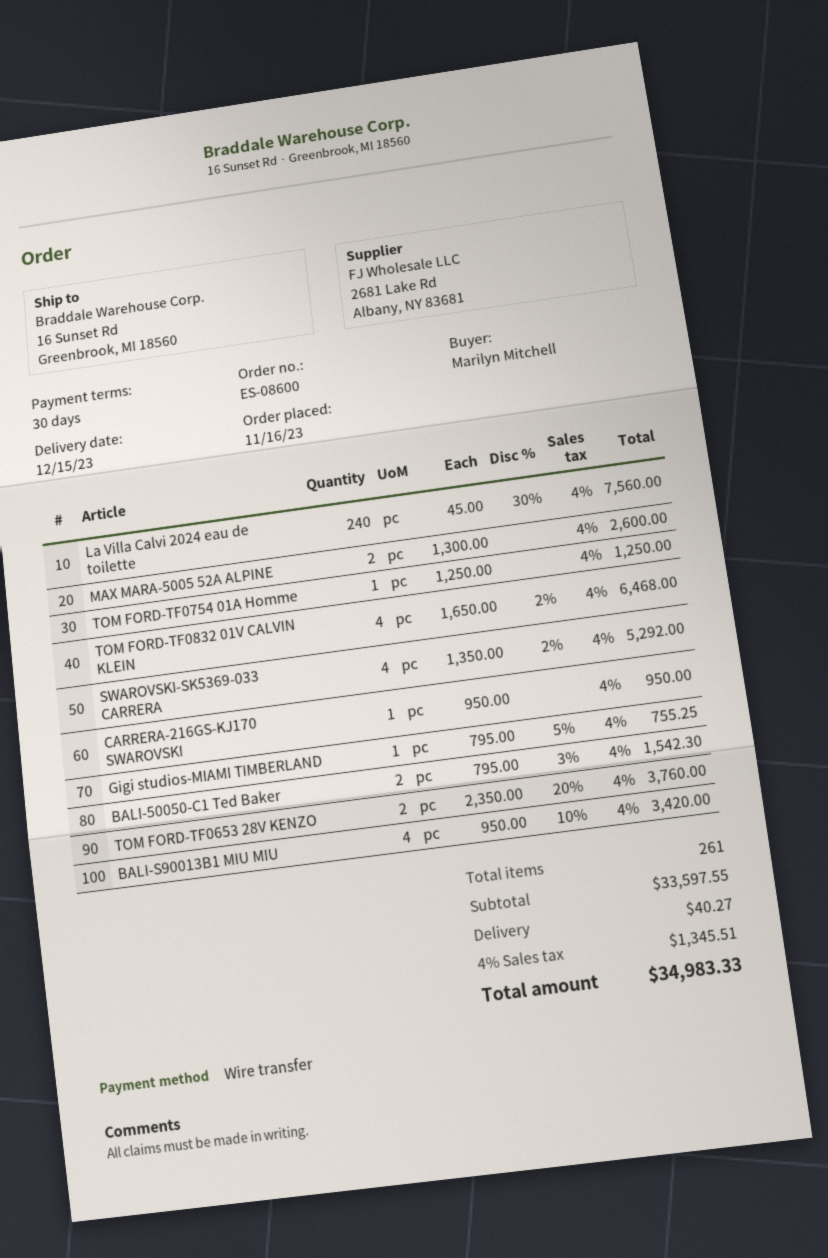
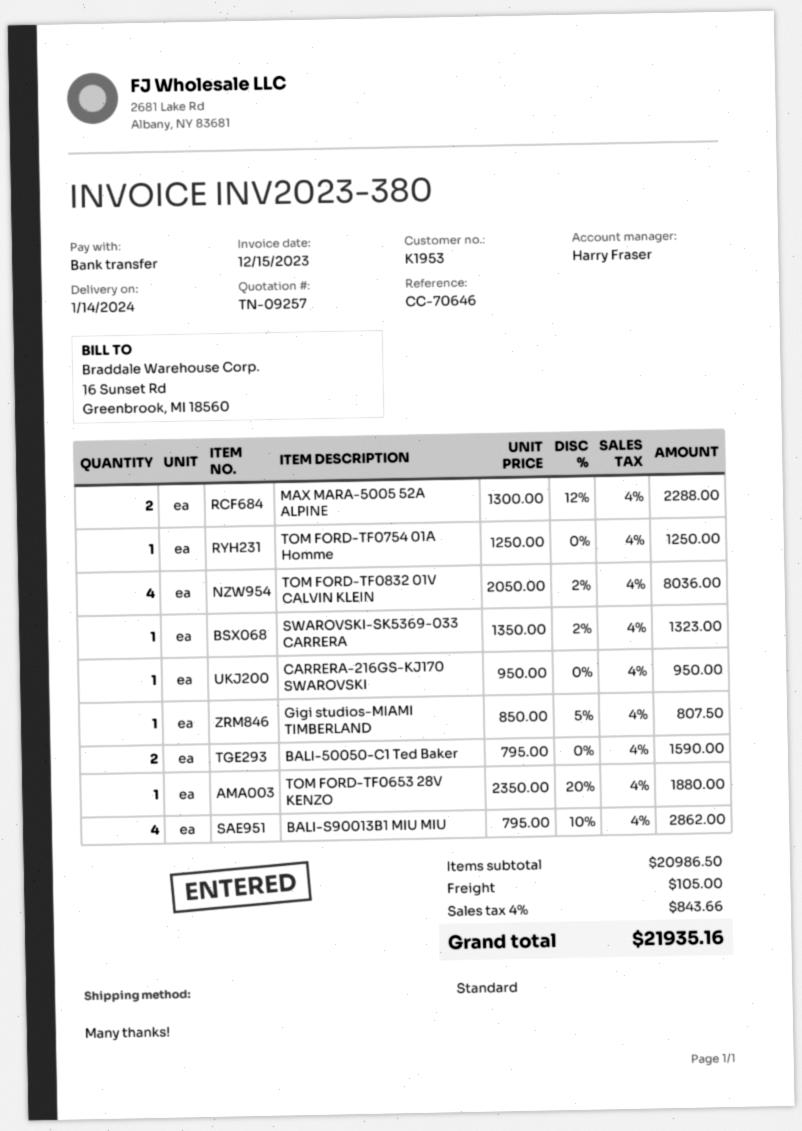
delivery date: 2023-12-15 -> 2024-01-14
La Villa Calvi 2024 eau de toilette: 240 x 45.00 - 30% = 7560.00 -> none
MAX MARA-5005 52A ALPINE: 2 x 1300.00 = 2600.00 -> 2 x 1300.00 - 12% = 2288.00
TOM FORD-TF0832 01V CALVIN KLEIN: 4 x 1650.00 - 2% = 6468.00 -> 4 x 2050.00 - 2% = 8036.00
SWAROVSKI-SK5369-033 CARRERA: 4 x 1350.00 - 2% = 5292.00 -> 1 x 1350.00 - 2% = 1323.00
Gigi studios-MIAMI TIMBERLAND: 1 x 795.00 - 5% = 755.25 -> 1 x 850.00 - 5% = 807.50
BALI-50050-C1 Ted Baker: 2 x 795.00 - 3% = 1542.30 -> 2 x 795.00 = 1590.00
TOM FORD-TF0653 28V KENZO: 2 x 2350.00 - 20% = 3760.00 -> 1 x 2350.00 - 20% = 1880.00
BALI-S90013B1 MIU MIU: 4 x 950.00 - 10% = 3420.00 -> 4 x 795.00 - 10% = 2862.00
subtotal: 33597.55 -> 20986.50
shipping: 40.27 -> 105.00
tax: 4% = 1345.51 -> 4% = 843.66
total: 34983.33 -> 21935.16

